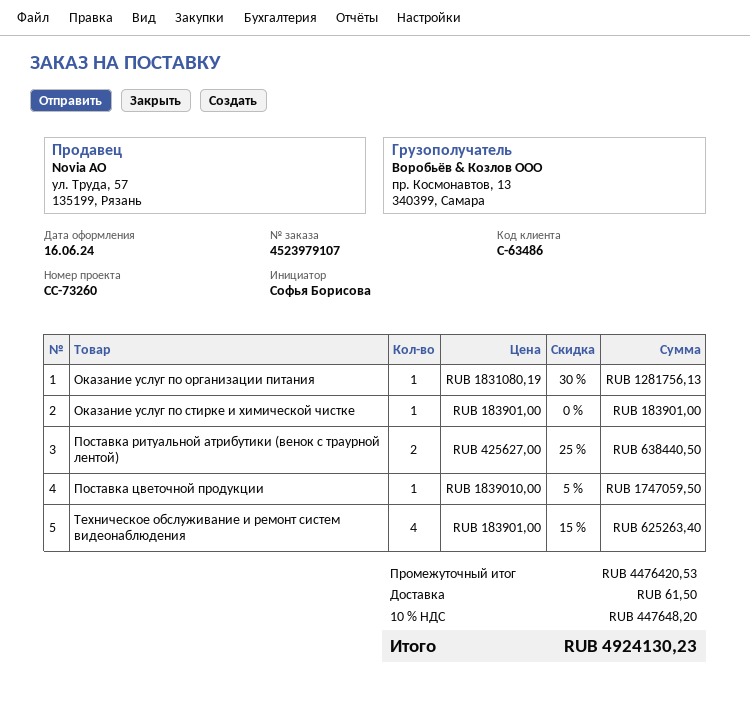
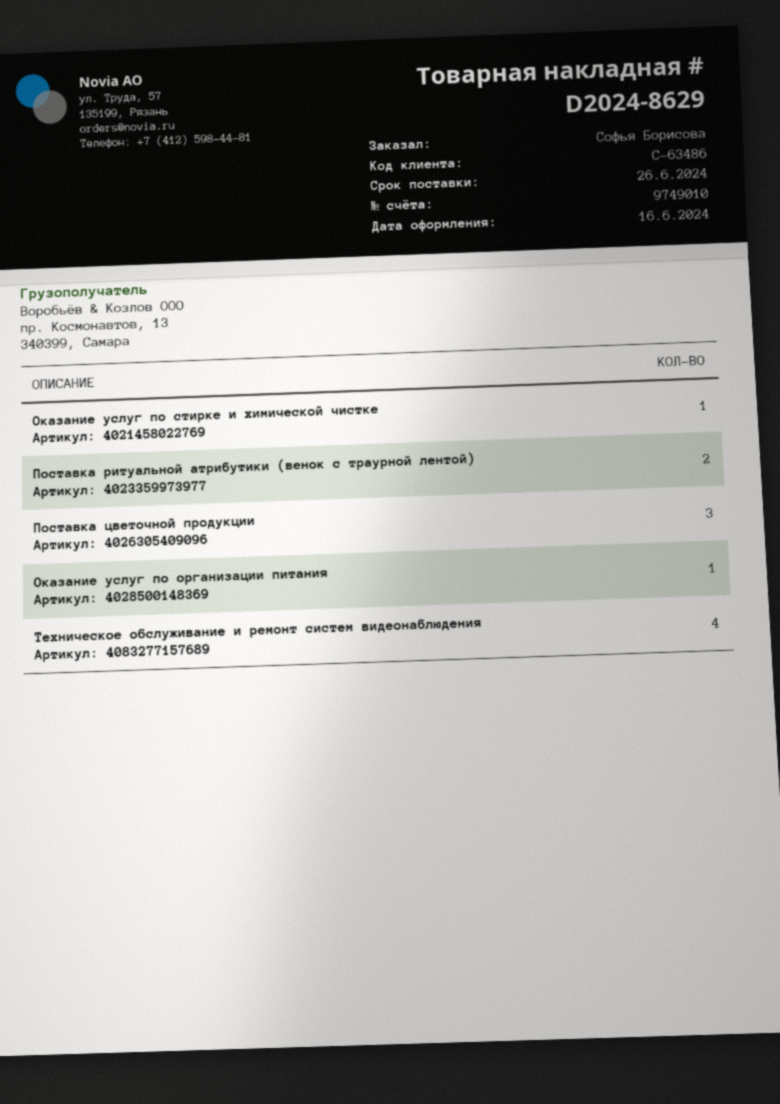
Поставка цветочной продукции: 1 -> 3

